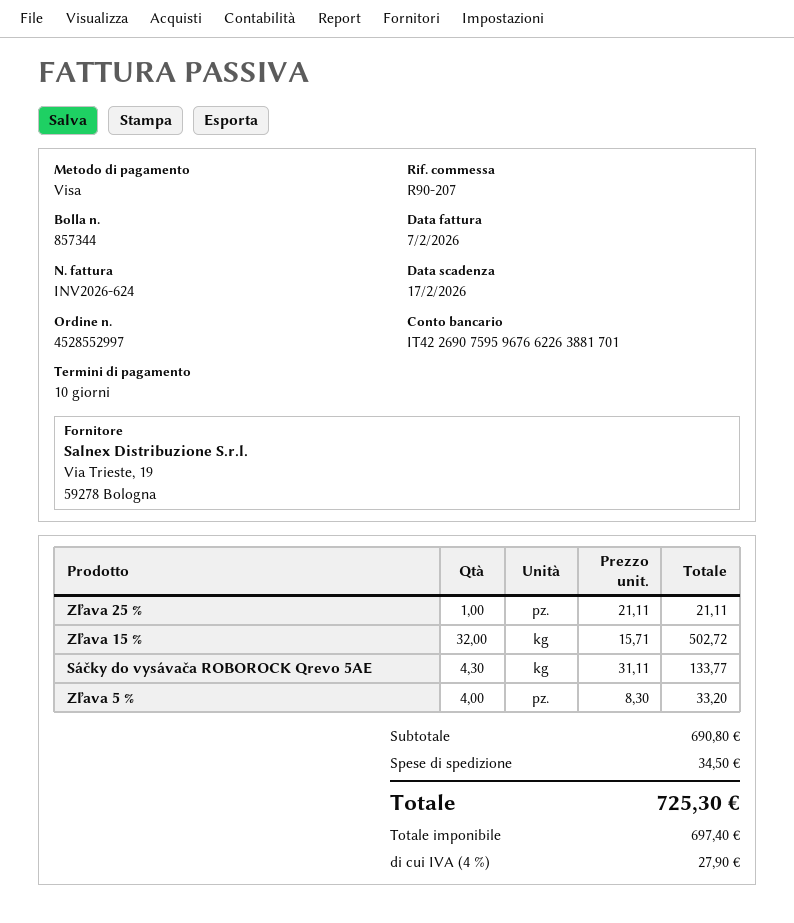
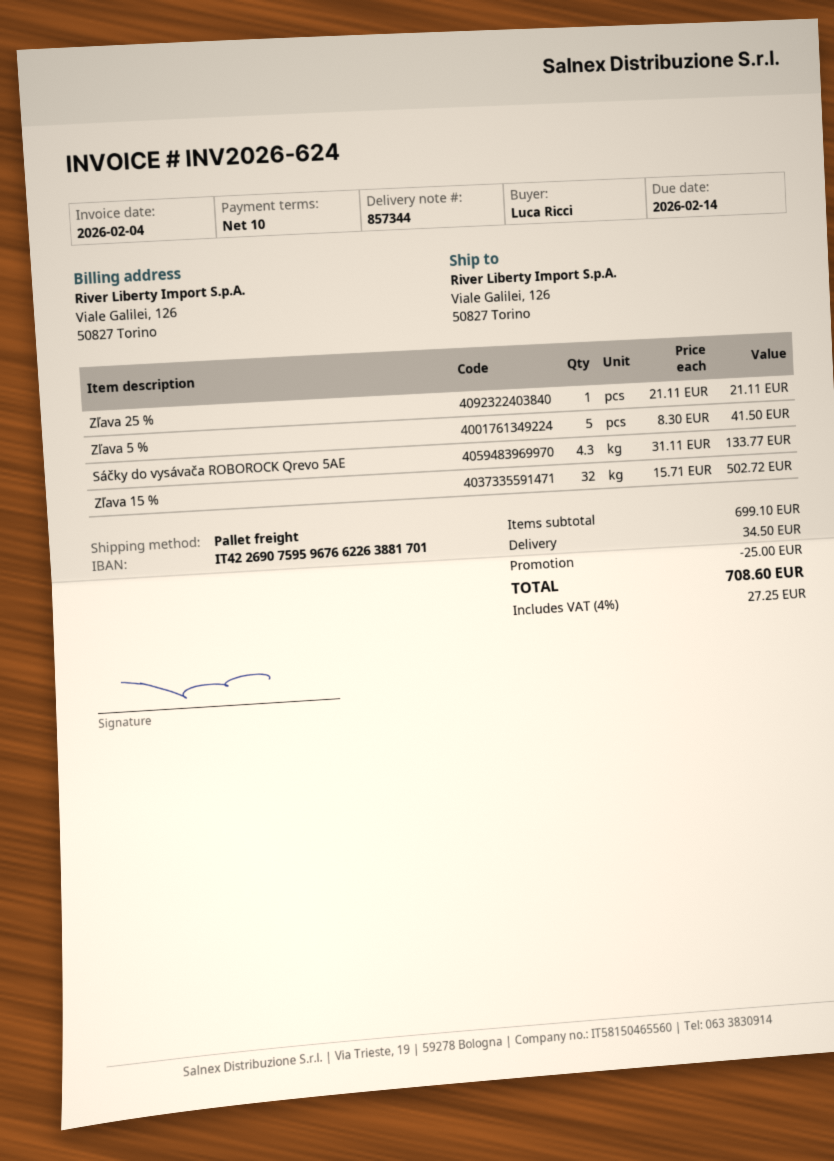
invoice date: 2026-02-07 -> 2026-02-04
due date: 2026-02-17 -> 2026-02-14
Zľava 5 %: 4 x 8.30 = 33.20 -> 5 x 8.30 = 41.50
subtotal: 690.80 -> 699.10
discount: none -> 25.00
tax: 4% = 27.90 -> 4% = 27.25
total: 725.30 -> 708.60

